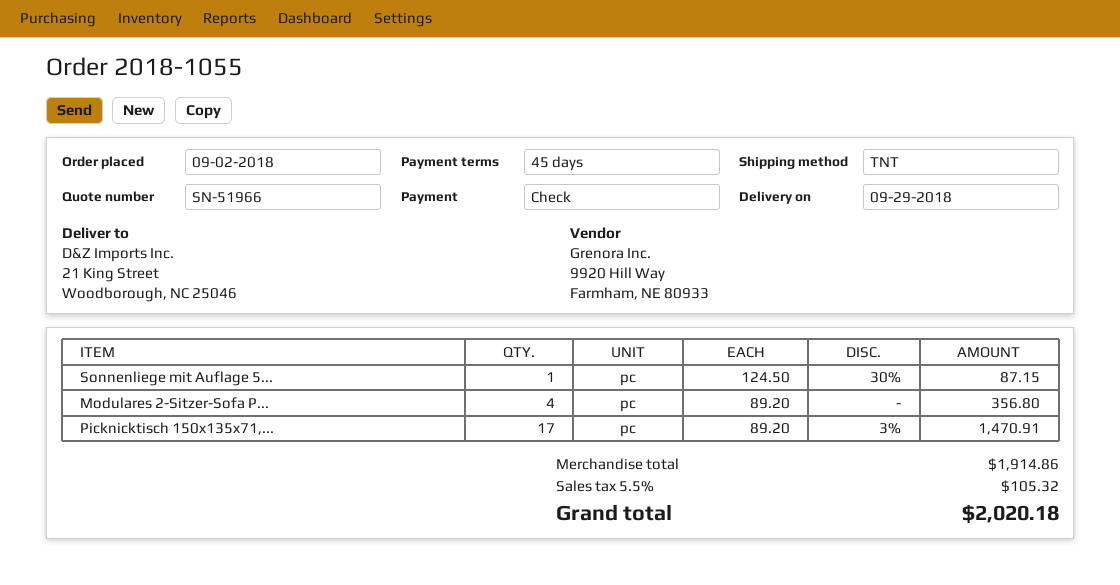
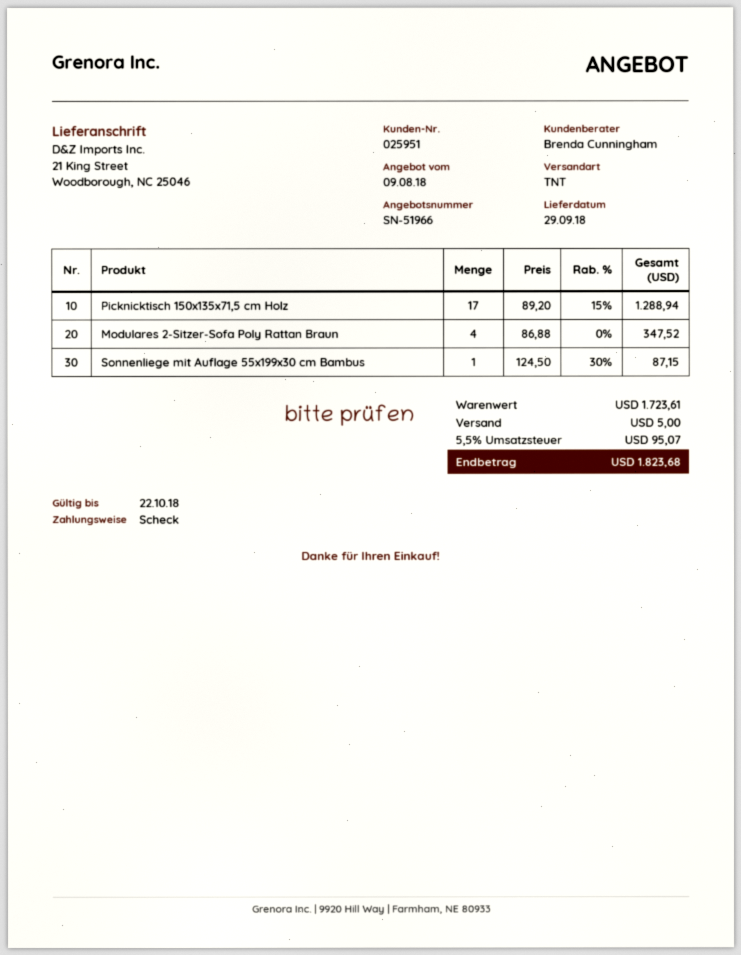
Modulares 2-Sitzer-Sofa P...: 4 x 89.20 = 356.80 -> 4 x 86.88 = 347.52
Picknicktisch 150x135x71,...: 17 x 89.20 - 3% = 1470.91 -> 17 x 89.20 - 15% = 1288.94
subtotal: 1914.86 -> 1723.61
shipping: none -> 5.00
tax: 5.5% = 105.32 -> 5.5% = 95.07
total: 2020.18 -> 1823.68

